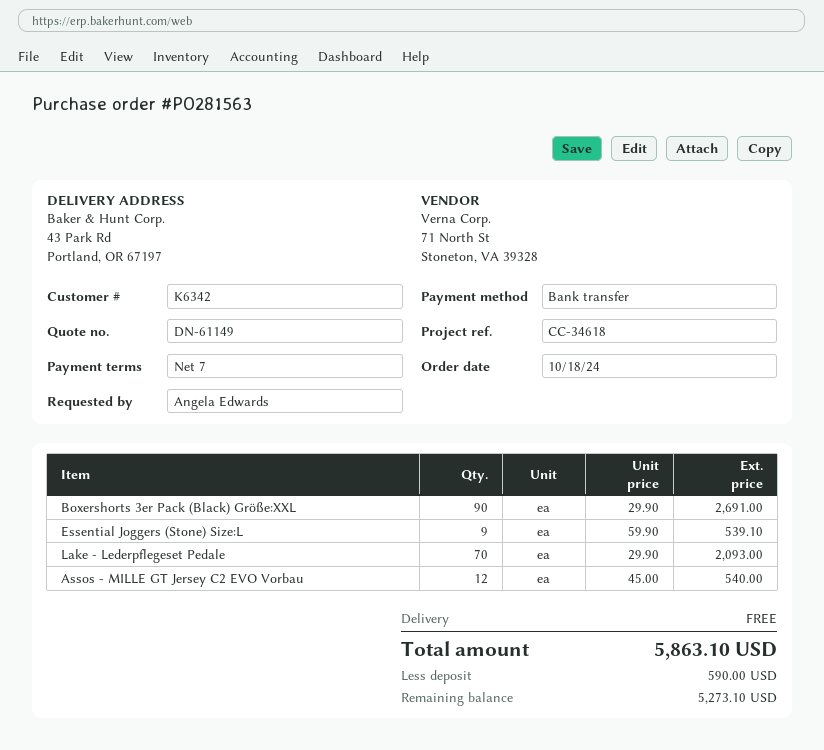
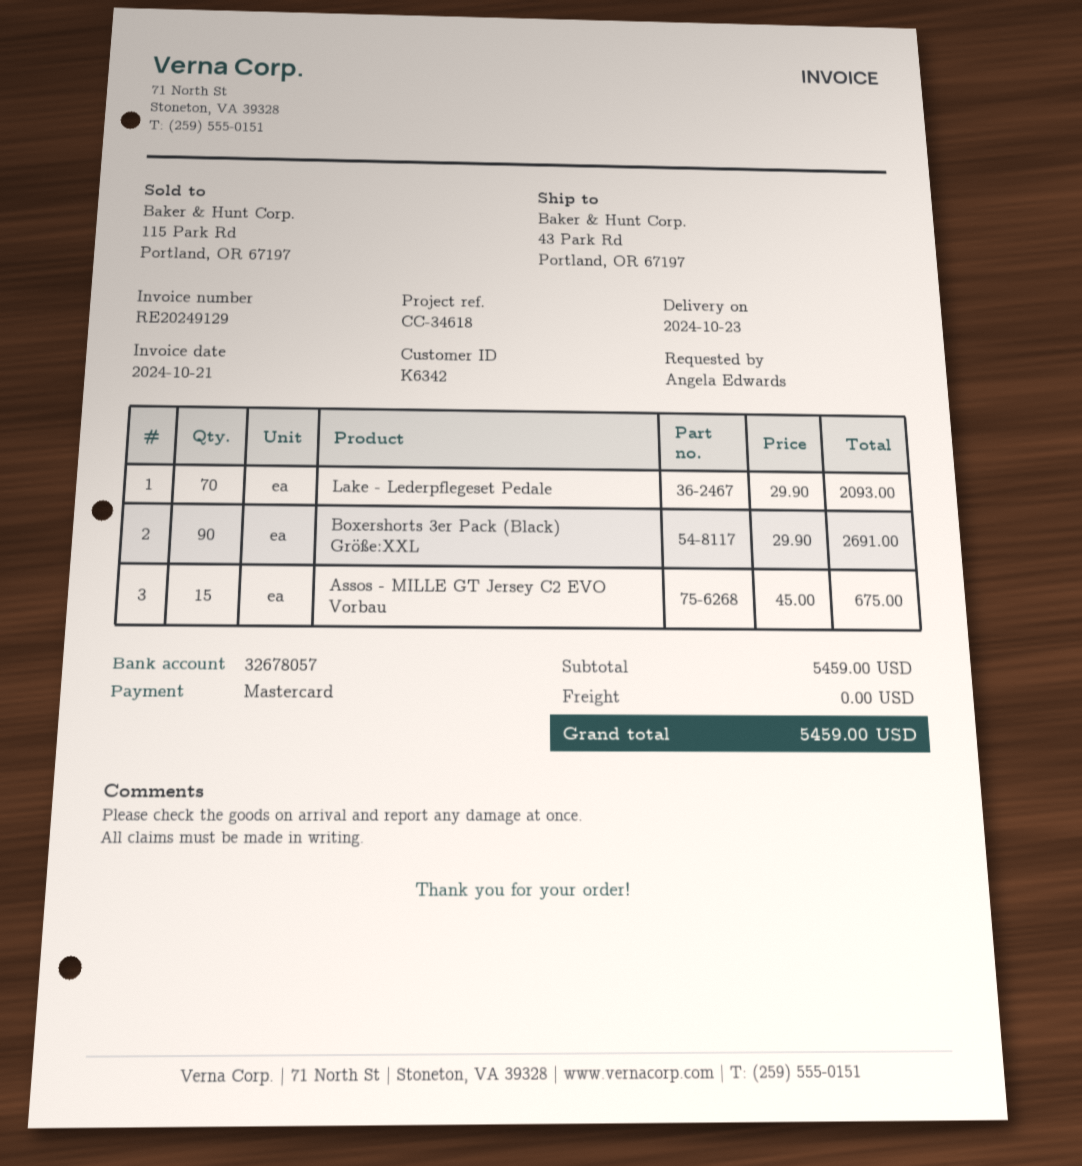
payment method: bank transfer -> Mastercard
Essential Joggers (Stone) Size:L: 9 x 59.90 = 539.10 -> none
Assos - MILLE GT Jersey C2 EVO Vorbau: 12 x 45.00 = 540.00 -> 15 x 45.00 = 675.00
total: 5863.10 -> 5459.00

